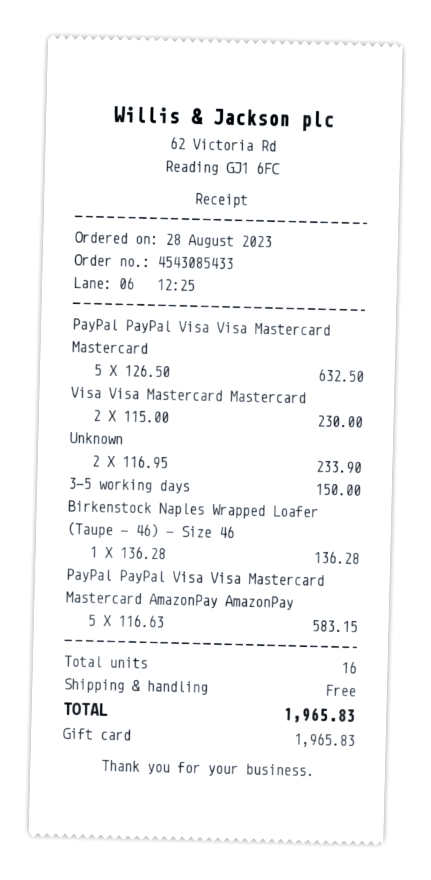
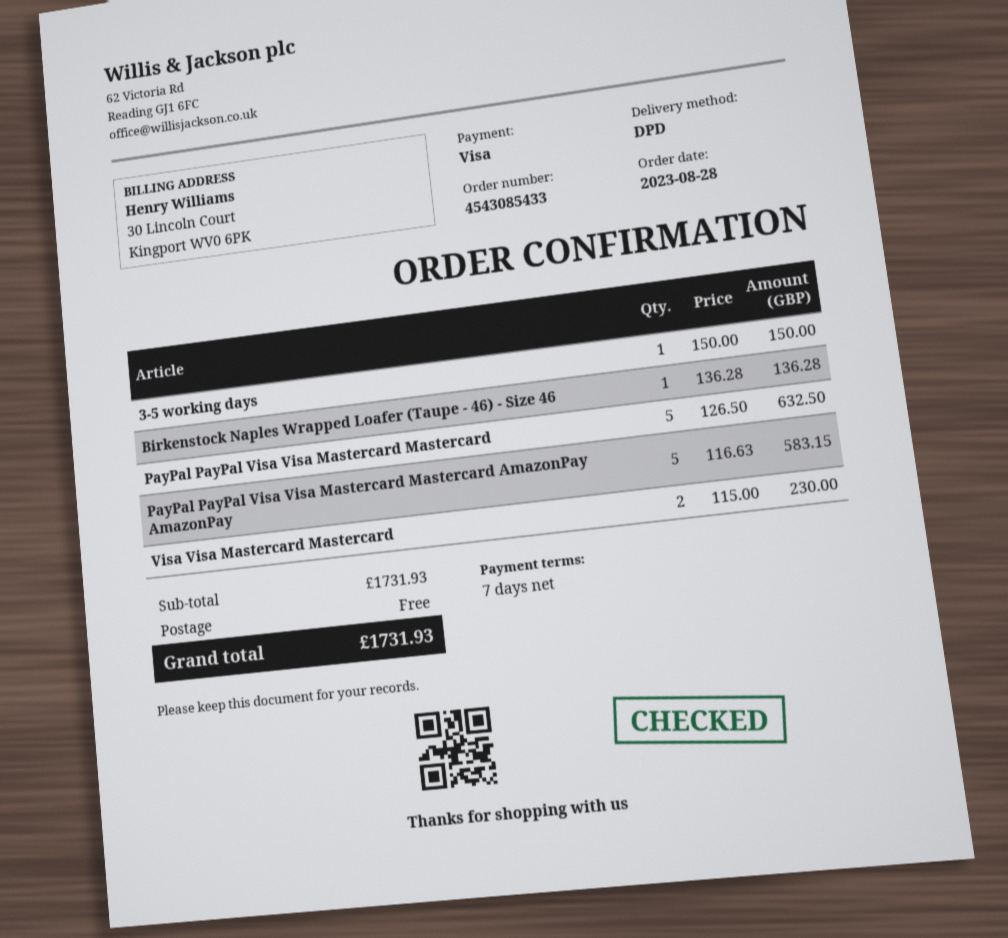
payment method: gift card -> Visa
Unknown: 2 x 116.95 = 233.90 -> none
total: 1965.83 -> 1731.93

